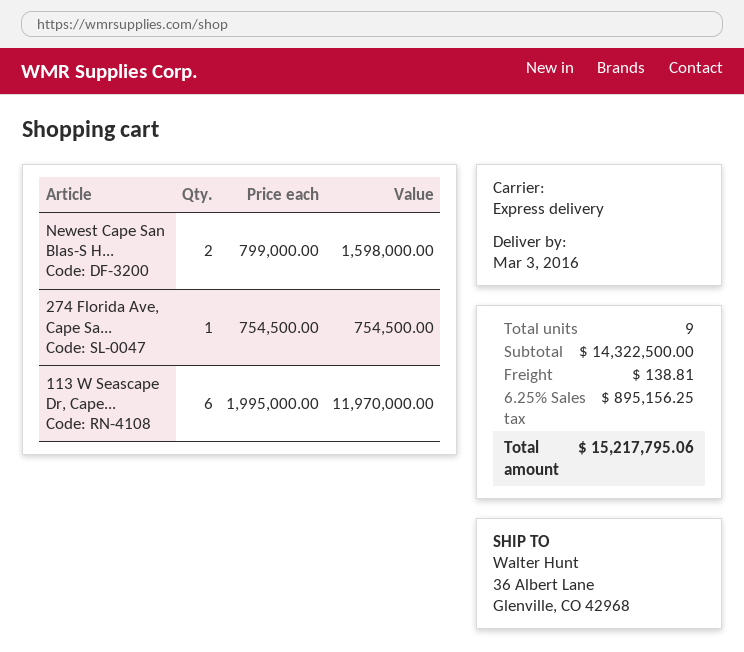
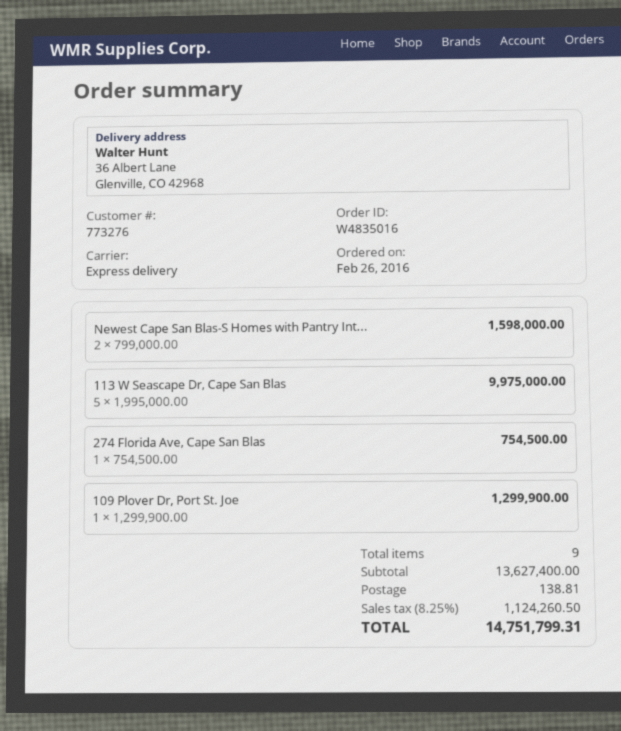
113 W Seascape Dr, Cape...: 6 x 1995000.00 = 11970000.00 -> 5 x 1995000.00 = 9975000.00
109 Plover Dr, Port St. Joe: none -> 1 x 1299900.00 = 1299900.00
subtotal: 14322500.00 -> 13627400.00
tax: 6.25% = 895156.25 -> 8.25% = 1124260.50
total: 15217795.06 -> 14751799.31

